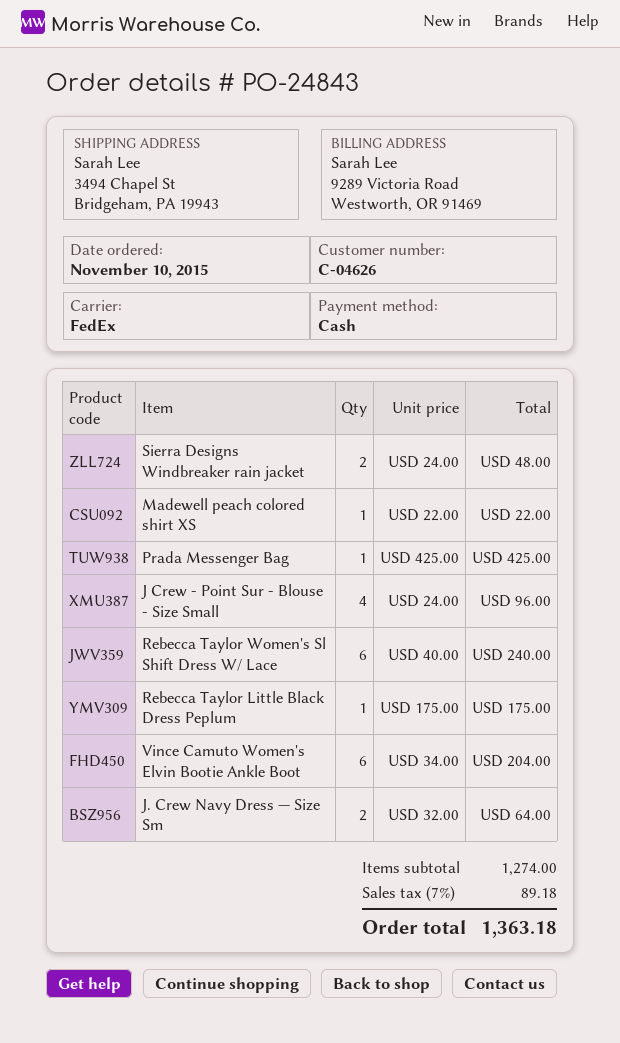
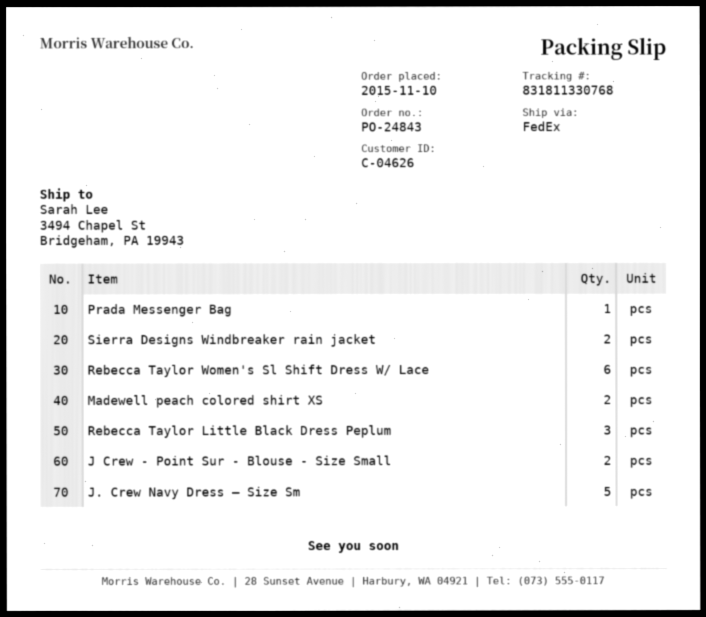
Madewell peach colored shirt XS: 1 -> 2
J Crew - Point Sur - Blouse - Size Small: 4 -> 2
Rebecca Taylor Little Black Dress Peplum: 1 -> 3
Vince Camuto Women's Elvin Bootie Ankle Boot: 6 -> none
J. Crew Navy Dress — Size Sm: 2 -> 5

